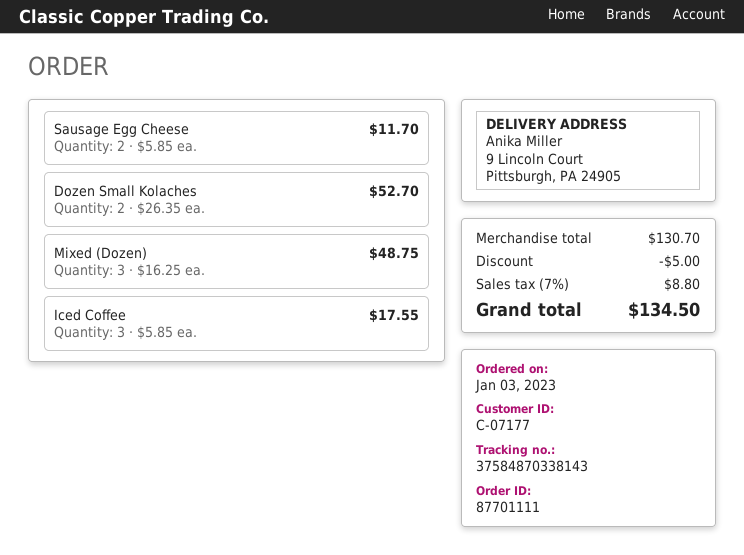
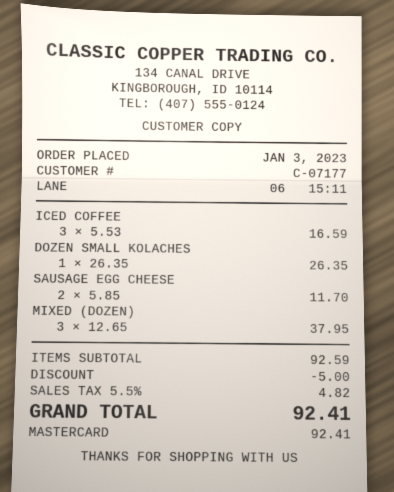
Dozen Small Kolaches: 2 x 26.35 = 52.70 -> 1 x 26.35 = 26.35
Mixed (Dozen): 3 x 16.25 = 48.75 -> 3 x 12.65 = 37.95
Iced Coffee: 3 x 5.85 = 17.55 -> 3 x 5.53 = 16.59
subtotal: 130.70 -> 92.59
tax: 7% = 8.80 -> 5.5% = 4.82
total: 134.50 -> 92.41

